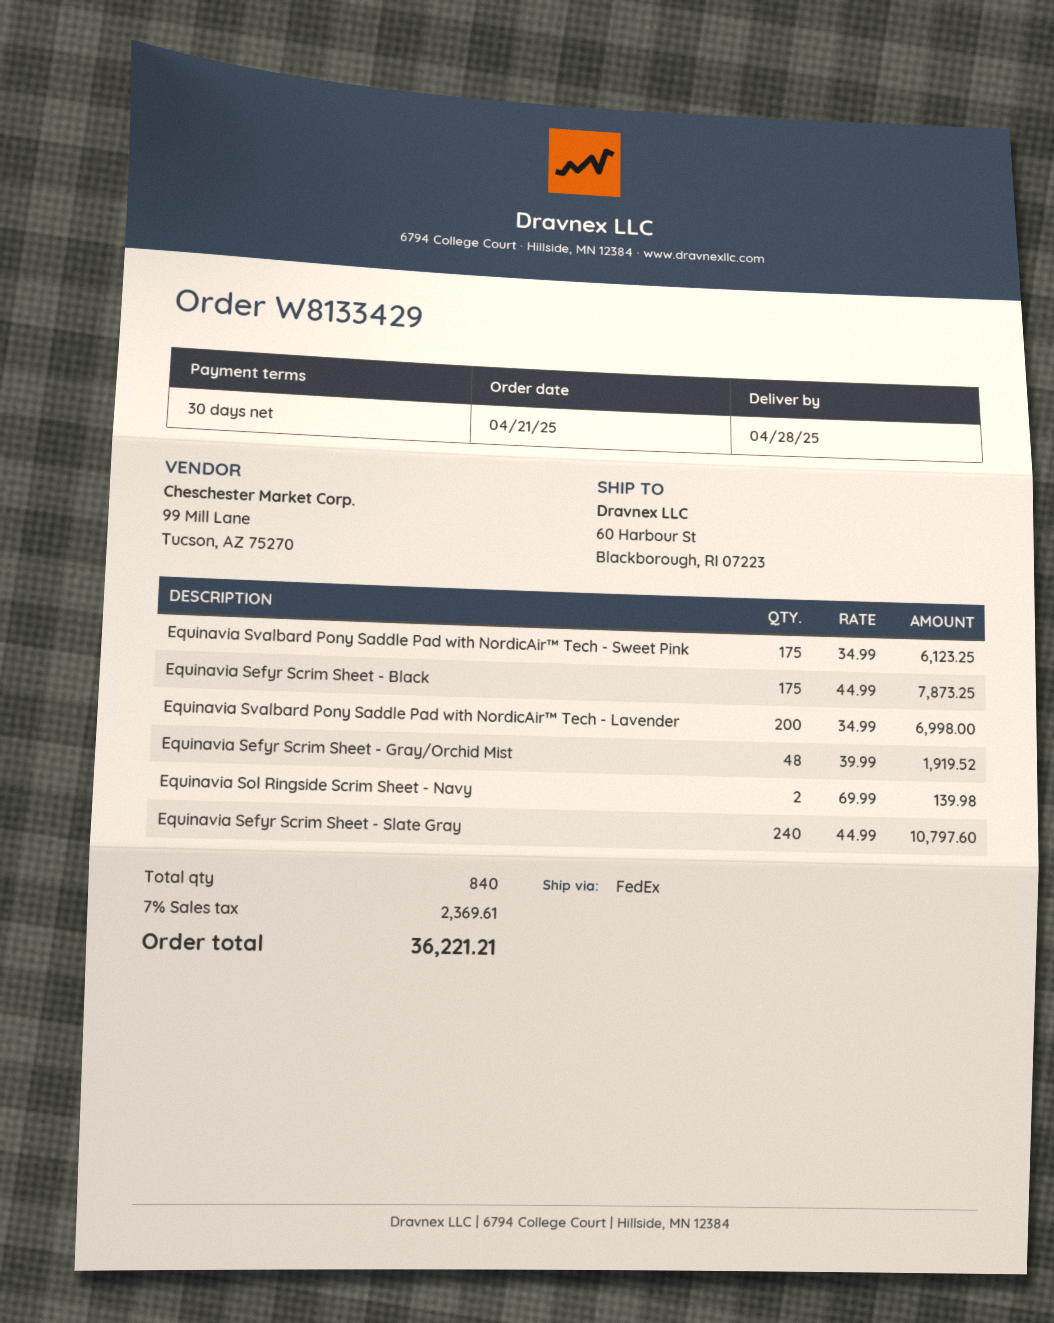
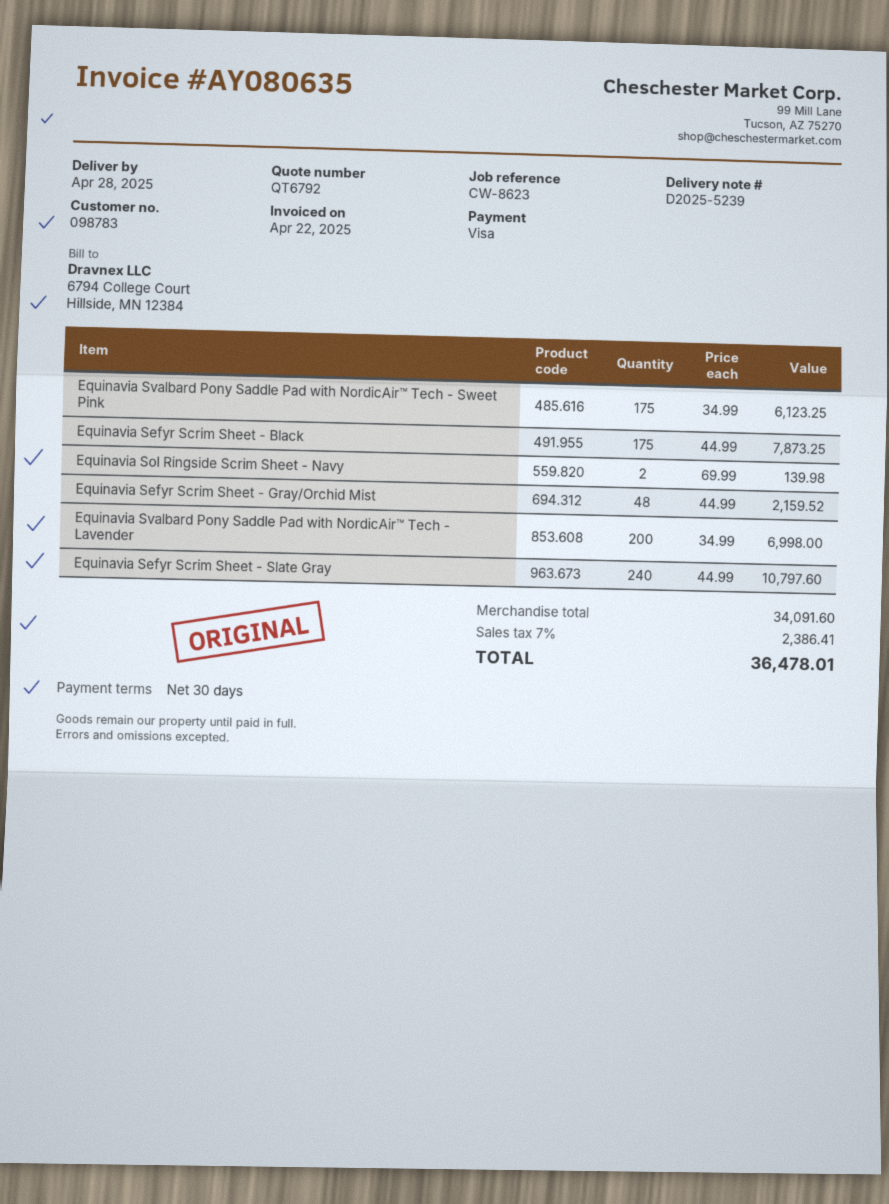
Equinavia Sefyr Scrim Sheet - Gray/Orchid Mist: 48 x 39.99 = 1919.52 -> 48 x 44.99 = 2159.52
tax: 7% = 2369.61 -> 7% = 2386.41
total: 36221.21 -> 36478.01

